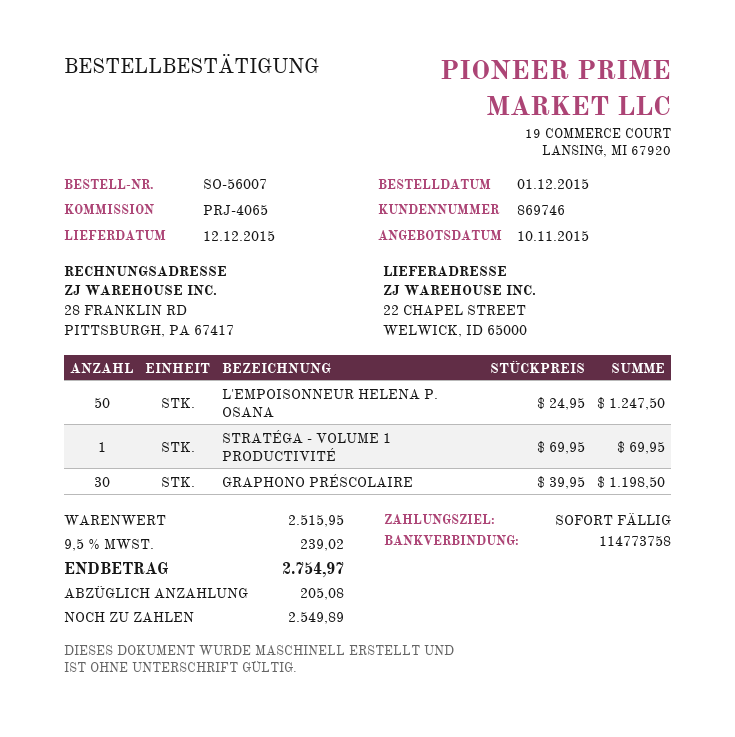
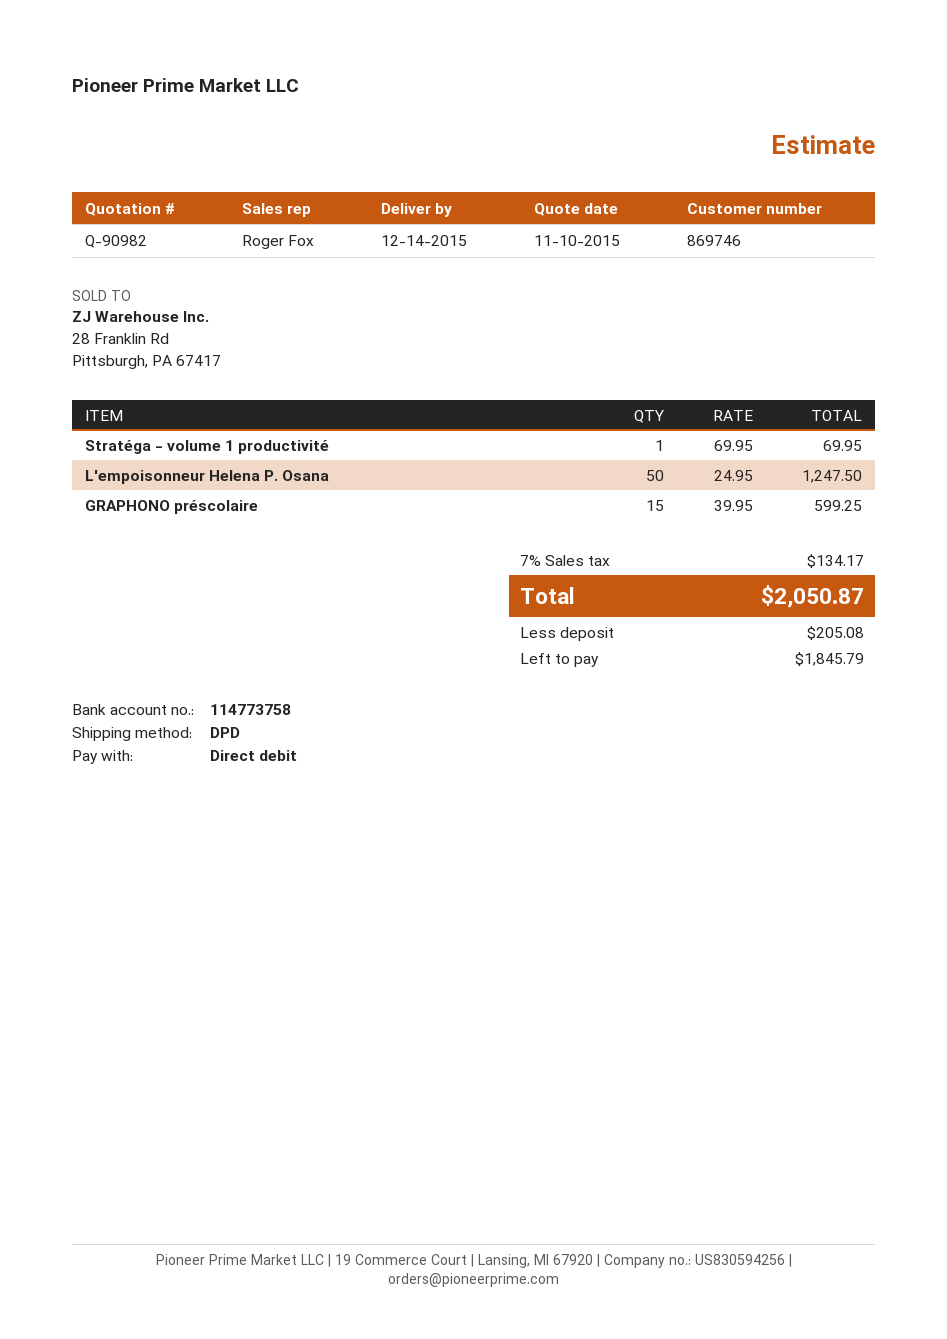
delivery date: 2015-12-12 -> 2015-12-14
GRAPHONO PRÉSCOLAIRE: 30 x 39.95 = 1198.50 -> 15 x 39.95 = 599.25
tax: 9.5% = 239.02 -> 7% = 134.17
total: 2754.97 -> 2050.87
balance: 2549.89 -> 1845.79

